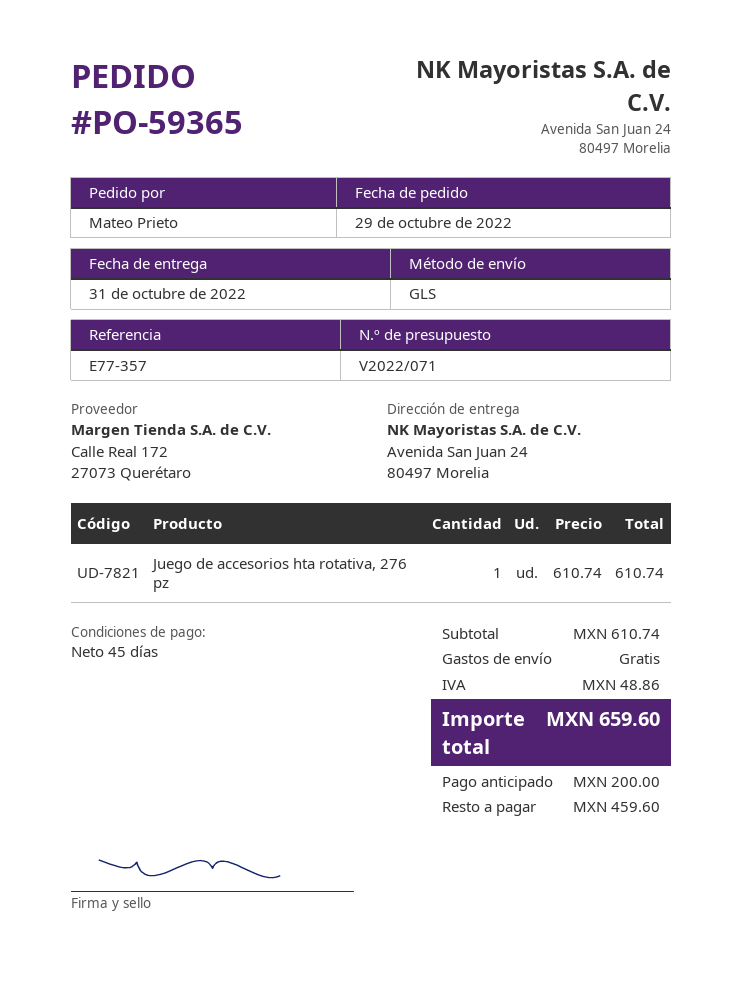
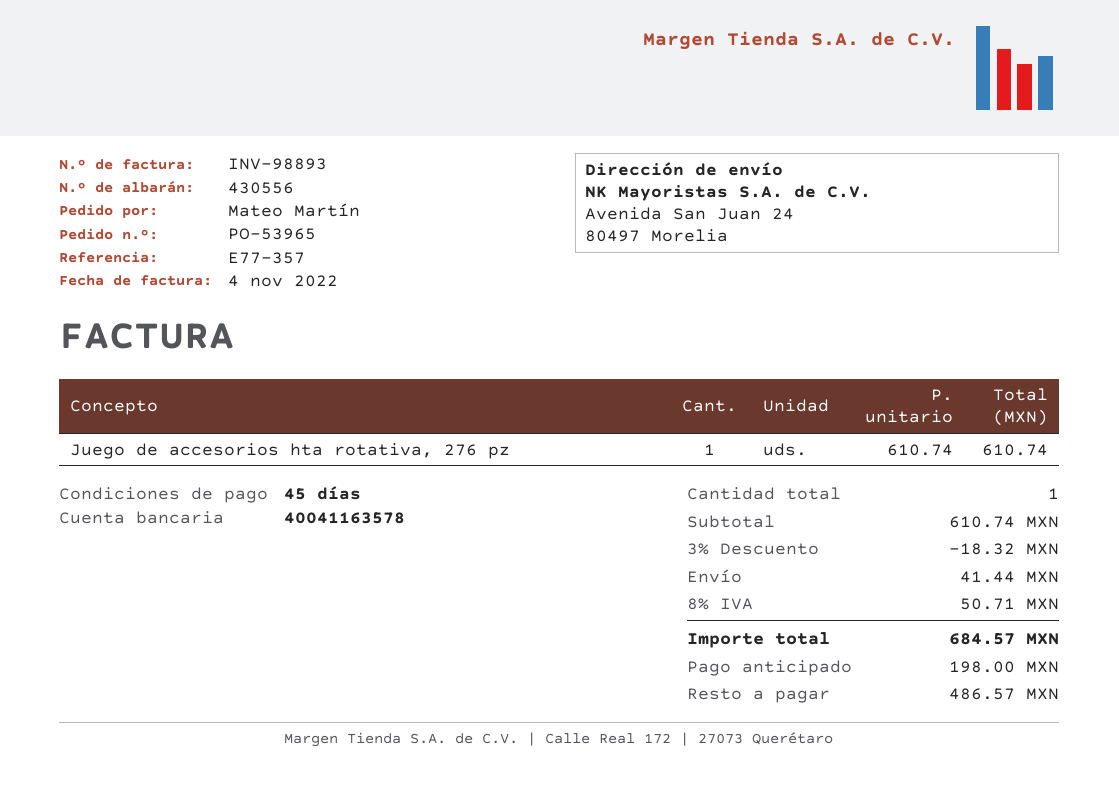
order number: PO-59365 -> PO-53965
ordered by: Mateo Prieto -> Mateo Martín
discount: none -> 3% = 18.32
shipping: 0.00 -> 41.44
tax: 48.86 -> 50.71
total: 659.60 -> 684.57
deposit: 200.00 -> 198.00
balance: 459.60 -> 486.57

